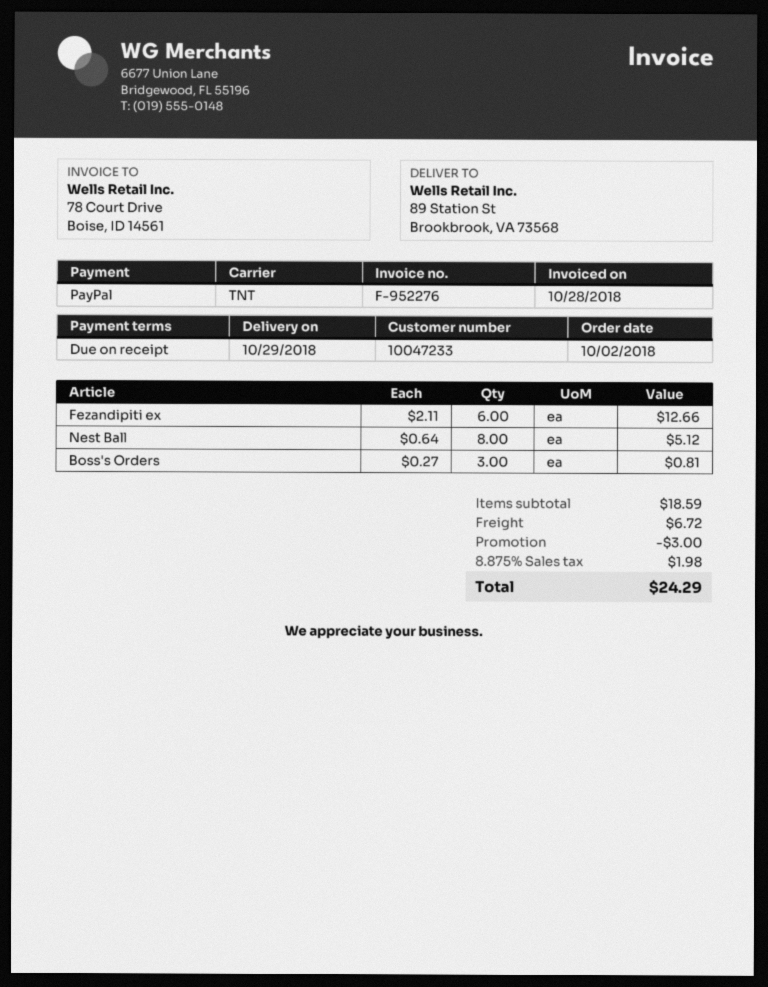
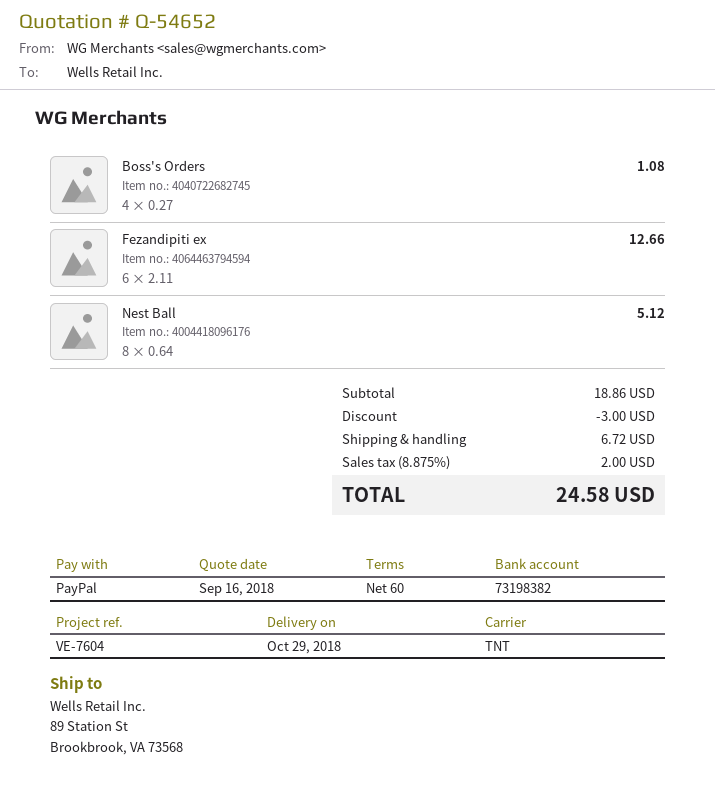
payment terms: on receipt -> 60 days
Boss's Orders: 3 x 0.27 = 0.81 -> 4 x 0.27 = 1.08
subtotal: 18.59 -> 18.86
tax: 8.875% = 1.98 -> 8.875% = 2.00
total: 24.29 -> 24.58

